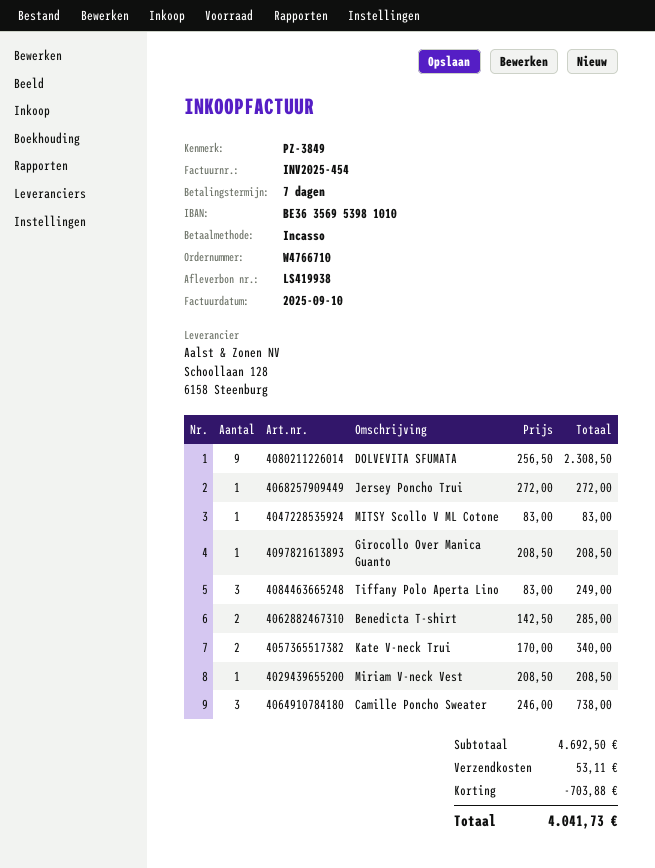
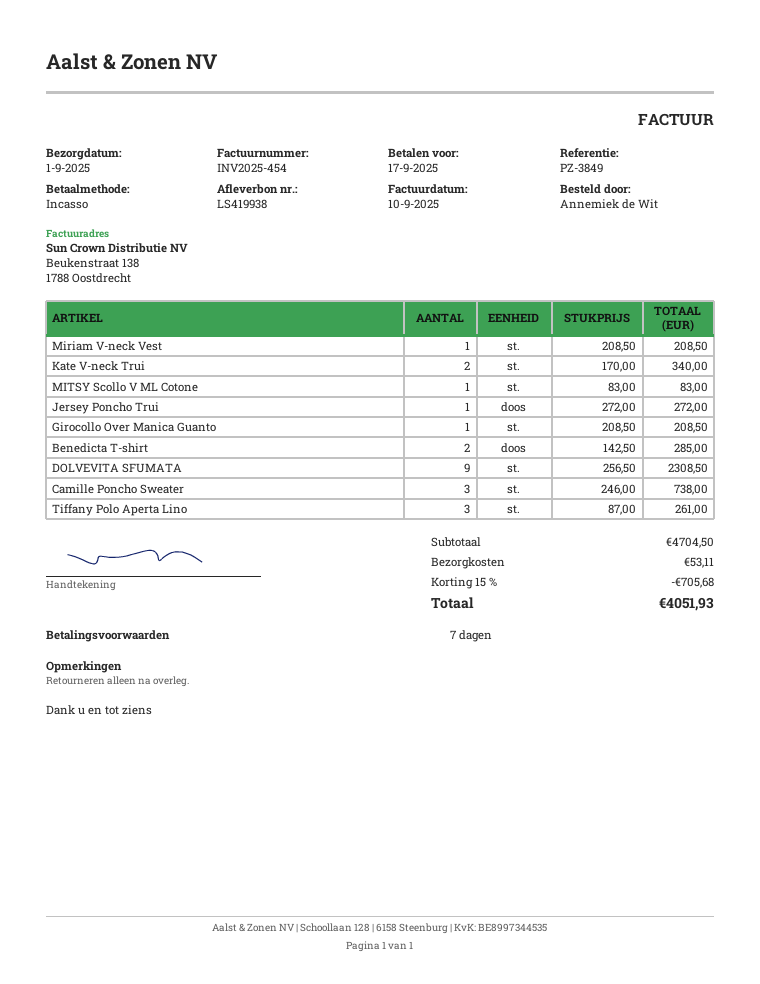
Tiffany Polo Aperta Lino: 3 x 83.00 = 249.00 -> 3 x 87.00 = 261.00
subtotal: 4692.50 -> 4704.50
discount: 703.88 -> 705.68
total: 4041.73 -> 4051.93

